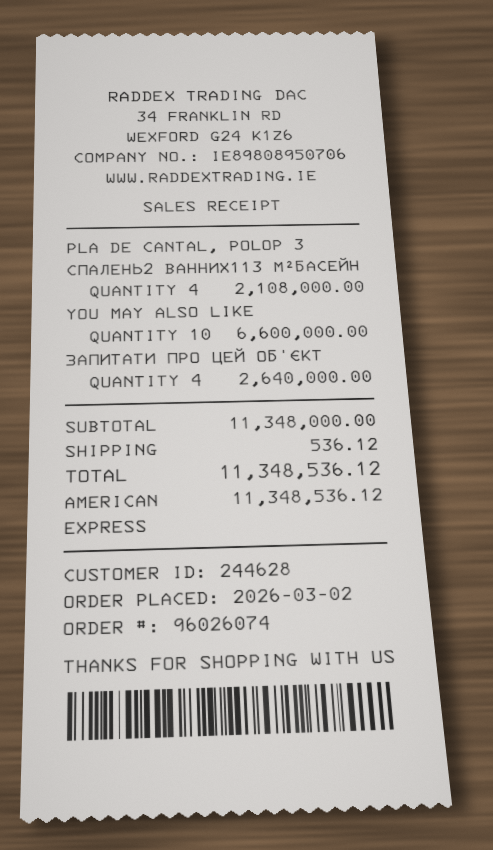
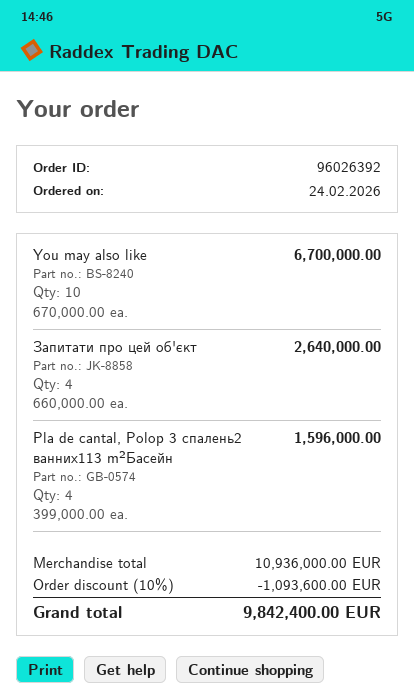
order number: 96026074 -> 96026392
order date: 2026-03-02 -> 2026-02-24
PLA DE CANTAL, POLOP 3 СПАЛЕНЬ2 ВАННИХ113 M²БАСЕЙН: 4 for 2108000.00 -> 4 for 1596000.00
YOU MAY ALSO LIKE: 10 for 6600000.00 -> 10 for 6700000.00
subtotal: 11348000.00 -> 10936000.00
discount: none -> 10% = 1093600.00
shipping: 536.12 -> none
total: 11348536.12 -> 9842400.00

